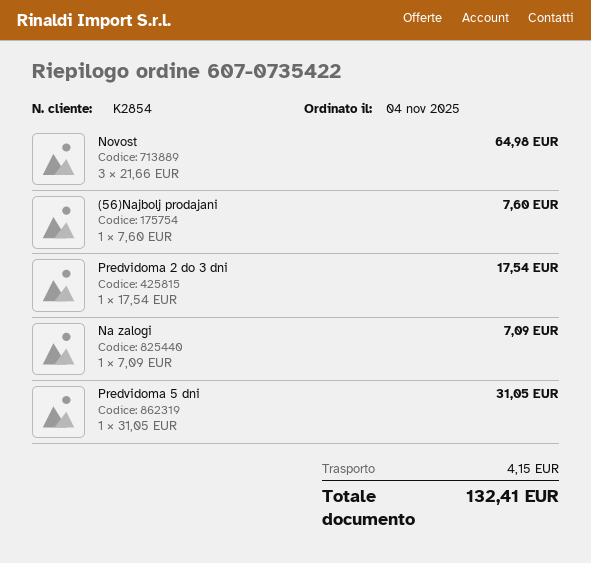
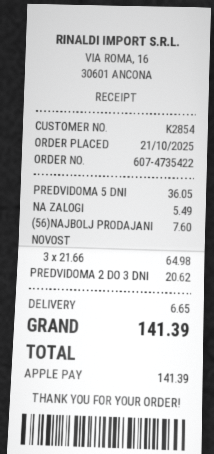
order number: 607-0735422 -> 607-4735422
order date: 2025-11-04 -> 2025-10-21
Predvidoma 2 do 3 dni: 1 x 17.54 = 17.54 -> 1 x 20.62 = 20.62
Na zalogi: 1 x 7.09 = 7.09 -> 1 x 5.49 = 5.49
Predvidoma 5 dni: 1 x 31.05 = 31.05 -> 1 x 36.05 = 36.05
shipping: 4.15 -> 6.65
total: 132.41 -> 141.39

